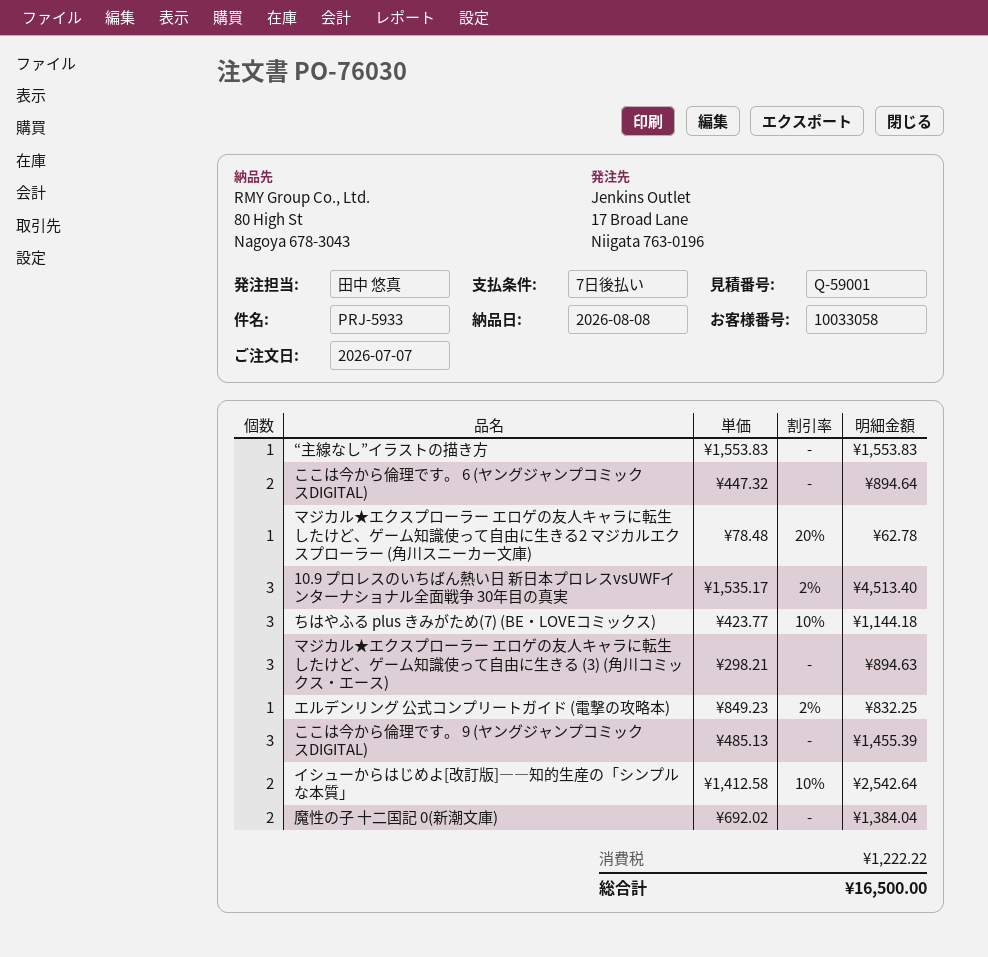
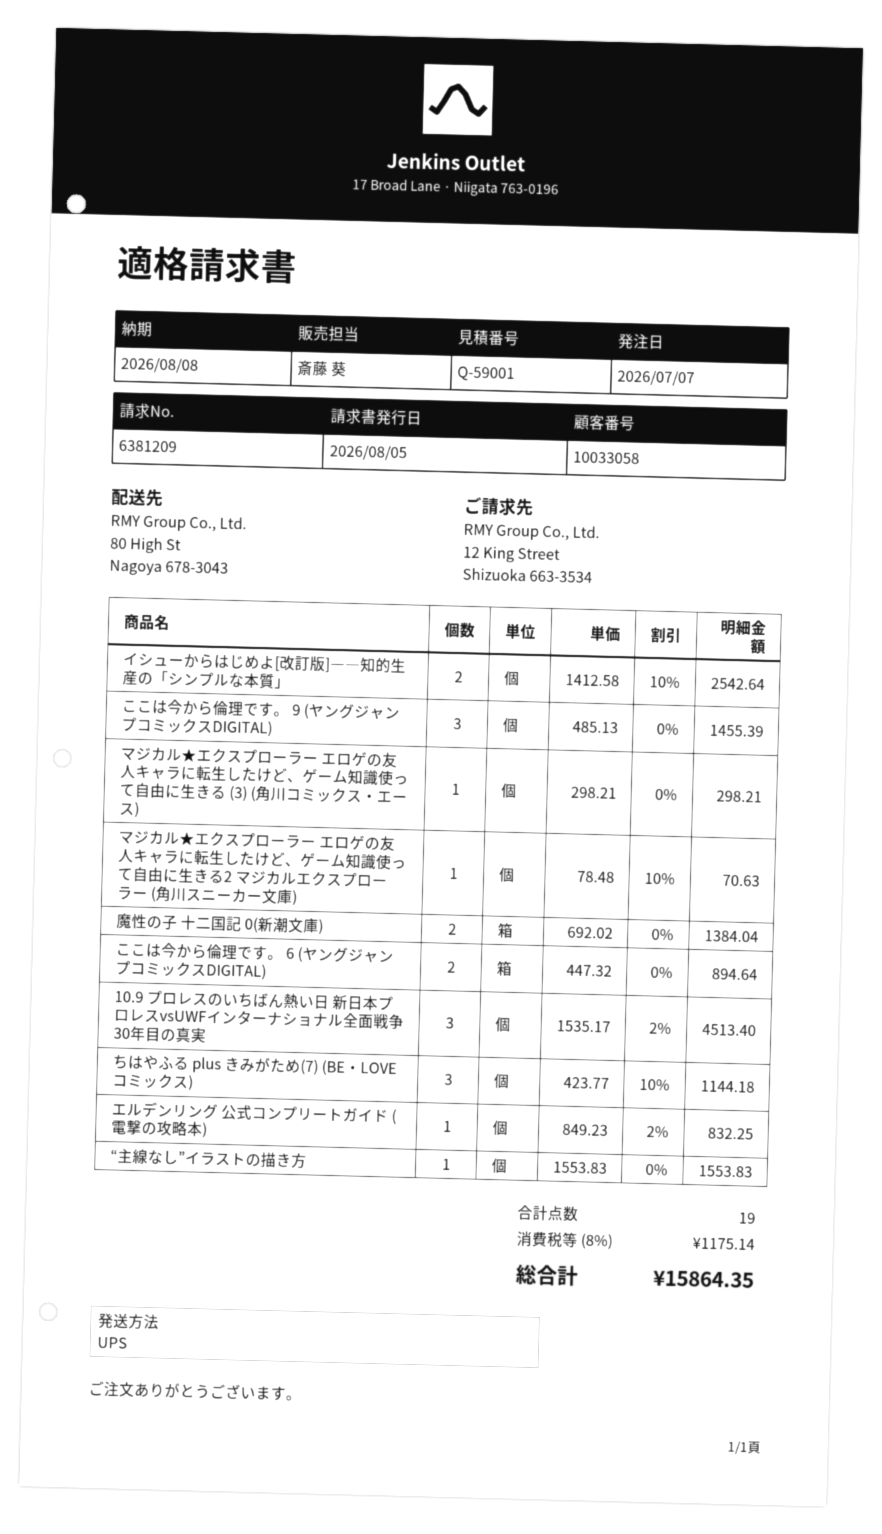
マジカル★エクスプローラー エロゲの友人キャラに転生したけど、ゲーム知識使って自由に生きる2 マジカルエクスプローラー (角川スニーカー文庫): 1 x 78.48 - 20% = 62.78 -> 1 x 78.48 - 10% = 70.63
マジカル★エクスプローラー エロゲの友人キャラに転生したけど、ゲーム知識使って自由に生きる (3) (角川コミックス・エース): 3 x 298.21 = 894.63 -> 1 x 298.21 = 298.21
tax: 1222.22 -> 1175.14
total: 16500.00 -> 15864.35

